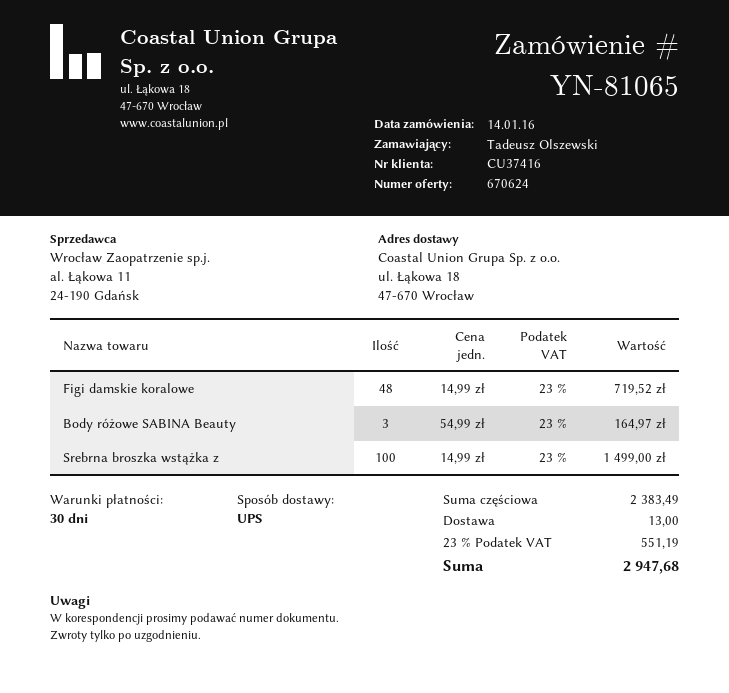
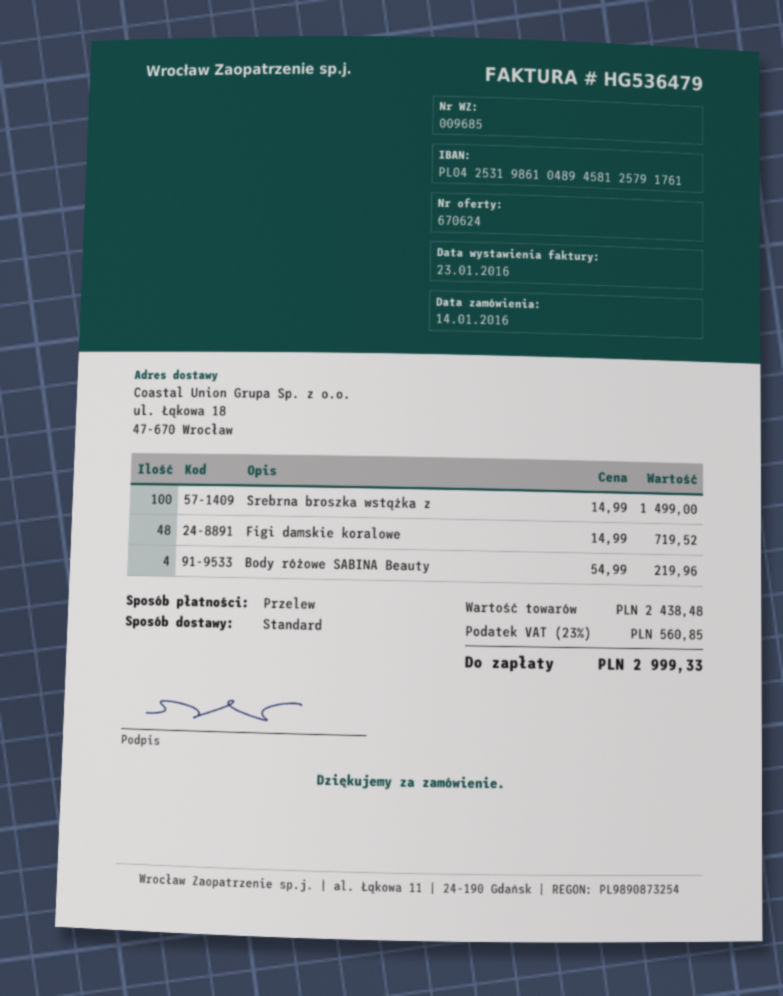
shipping method: UPS -> standard
Body różowe SABINA Beauty: 3 x 54.99 = 164.97 -> 4 x 54.99 = 219.96
subtotal: 2383.49 -> 2438.48
shipping: 13.00 -> none
tax: 23% = 551.19 -> 23% = 560.85
total: 2947.68 -> 2999.33

